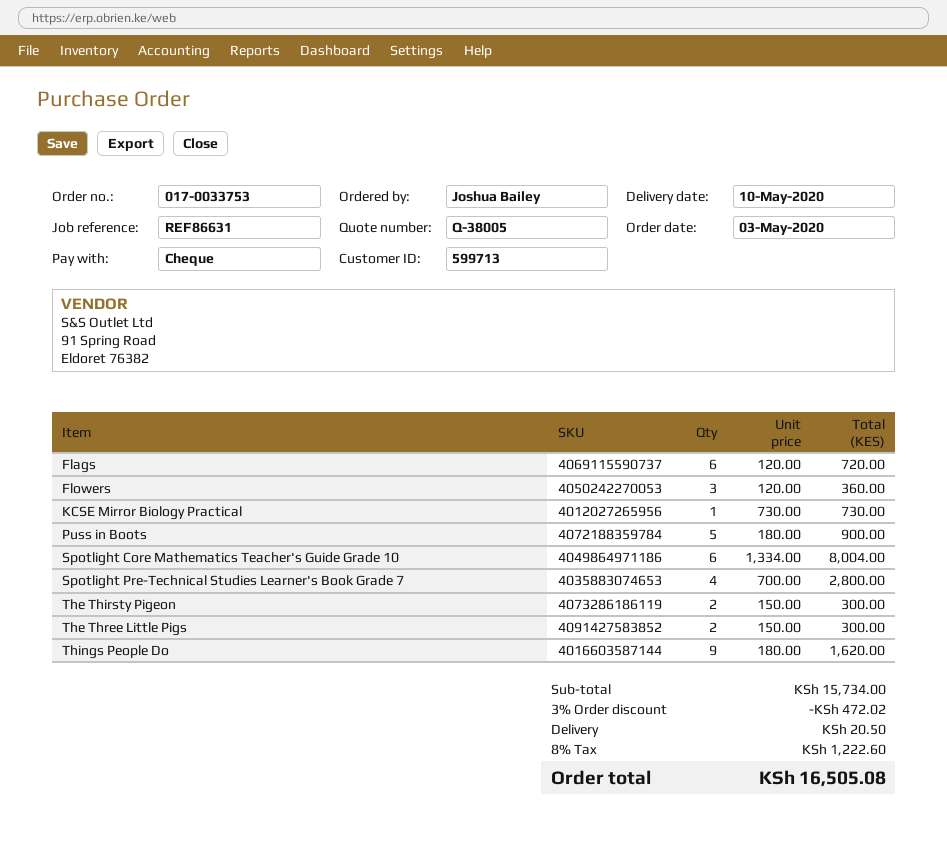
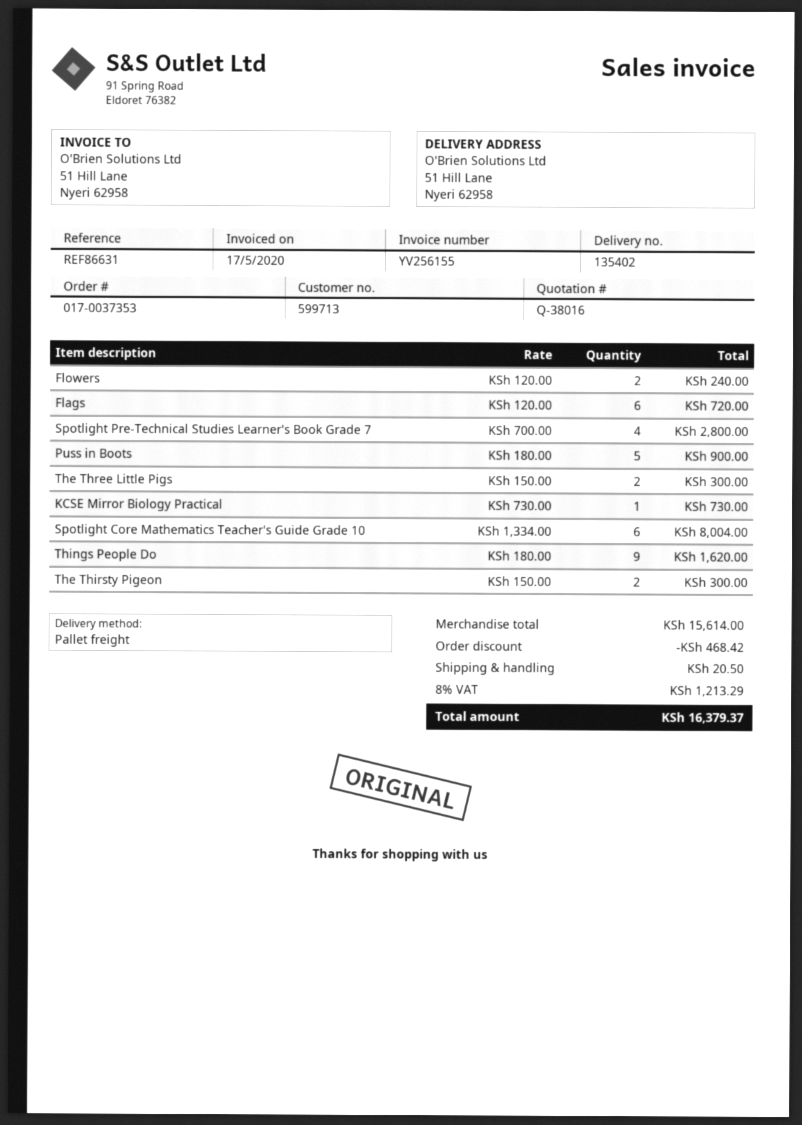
quote number: Q-38005 -> Q-38016
order number: 017-0033753 -> 017-0037353
Flowers: 3 x 120.00 = 360.00 -> 2 x 120.00 = 240.00
subtotal: 15734.00 -> 15614.00
discount: 472.02 -> 468.42
tax: 8% = 1222.60 -> 8% = 1213.29
total: 16505.08 -> 16379.37

